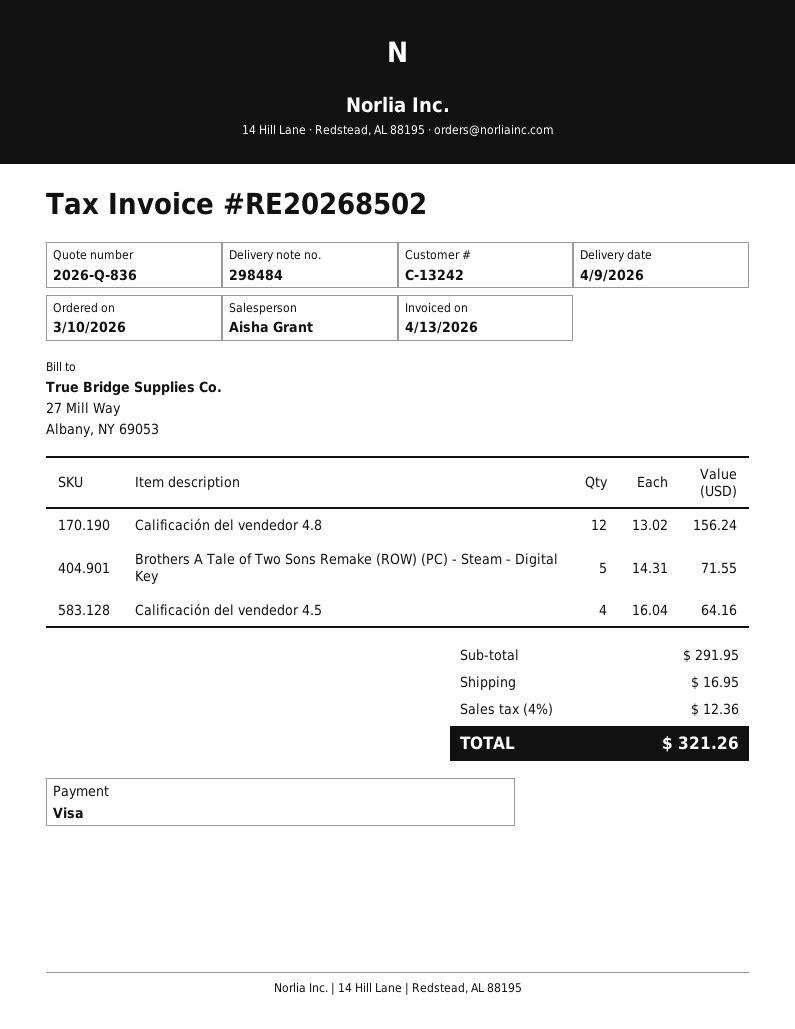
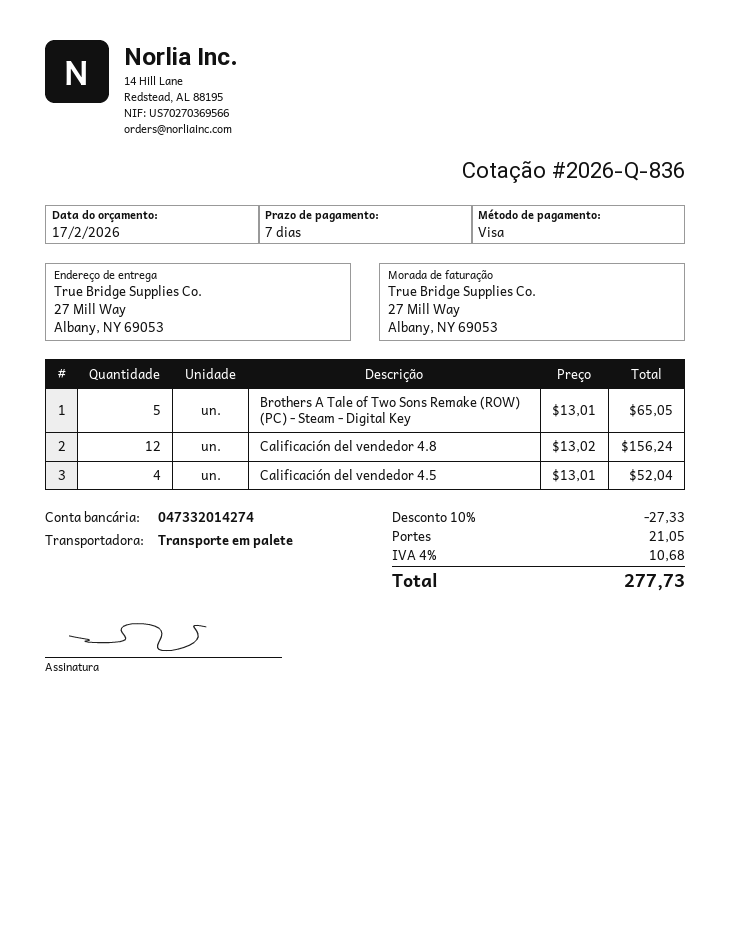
Brothers A Tale of Two Sons Remake (ROW) (PC) - Steam - Digital Key: 5 x 14.31 = 71.55 -> 5 x 13.01 = 65.05
Calificación del vendedor 4.5: 4 x 16.04 = 64.16 -> 4 x 13.01 = 52.04
discount: none -> 10% = 27.33
shipping: 16.95 -> 21.05
tax: 4% = 12.36 -> 4% = 10.68
total: 321.26 -> 277.73

